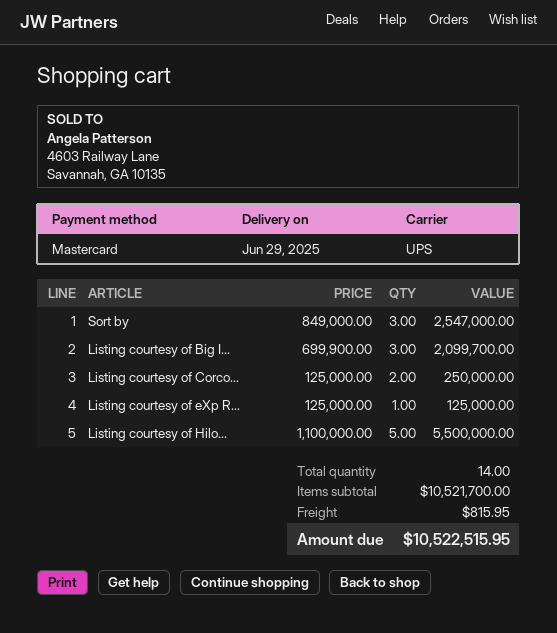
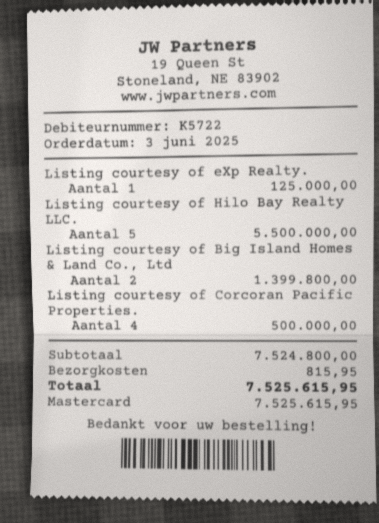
Sort by: 3 for 2547000.00 -> none
Listing courtesy of Big I...: 3 for 2099700.00 -> 2 for 1399800.00
Listing courtesy of Corco...: 2 for 250000.00 -> 4 for 500000.00
subtotal: 10521700.00 -> 7524800.00
total: 10522515.95 -> 7525615.95

